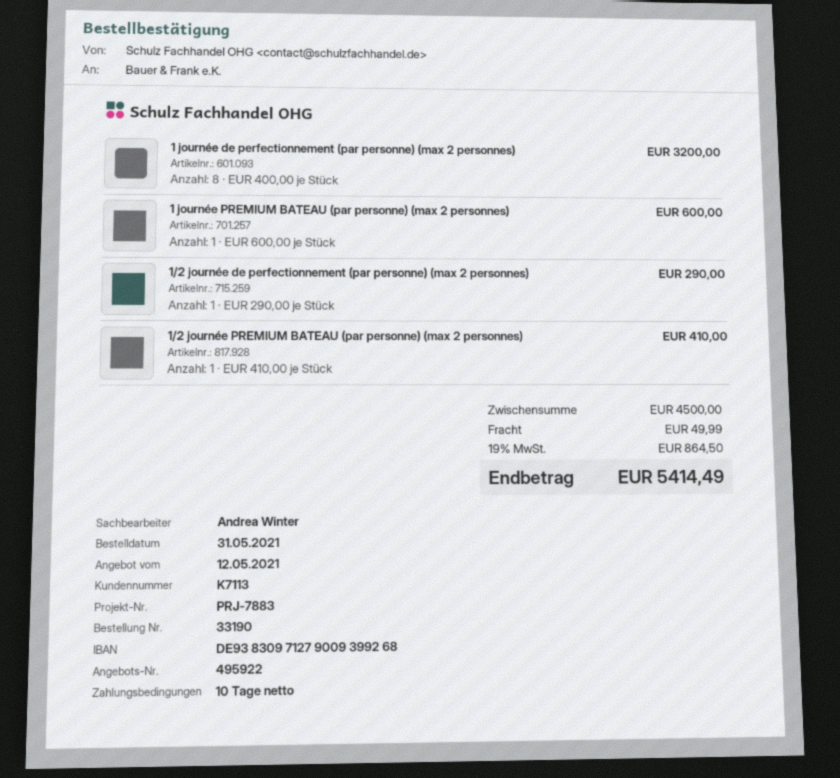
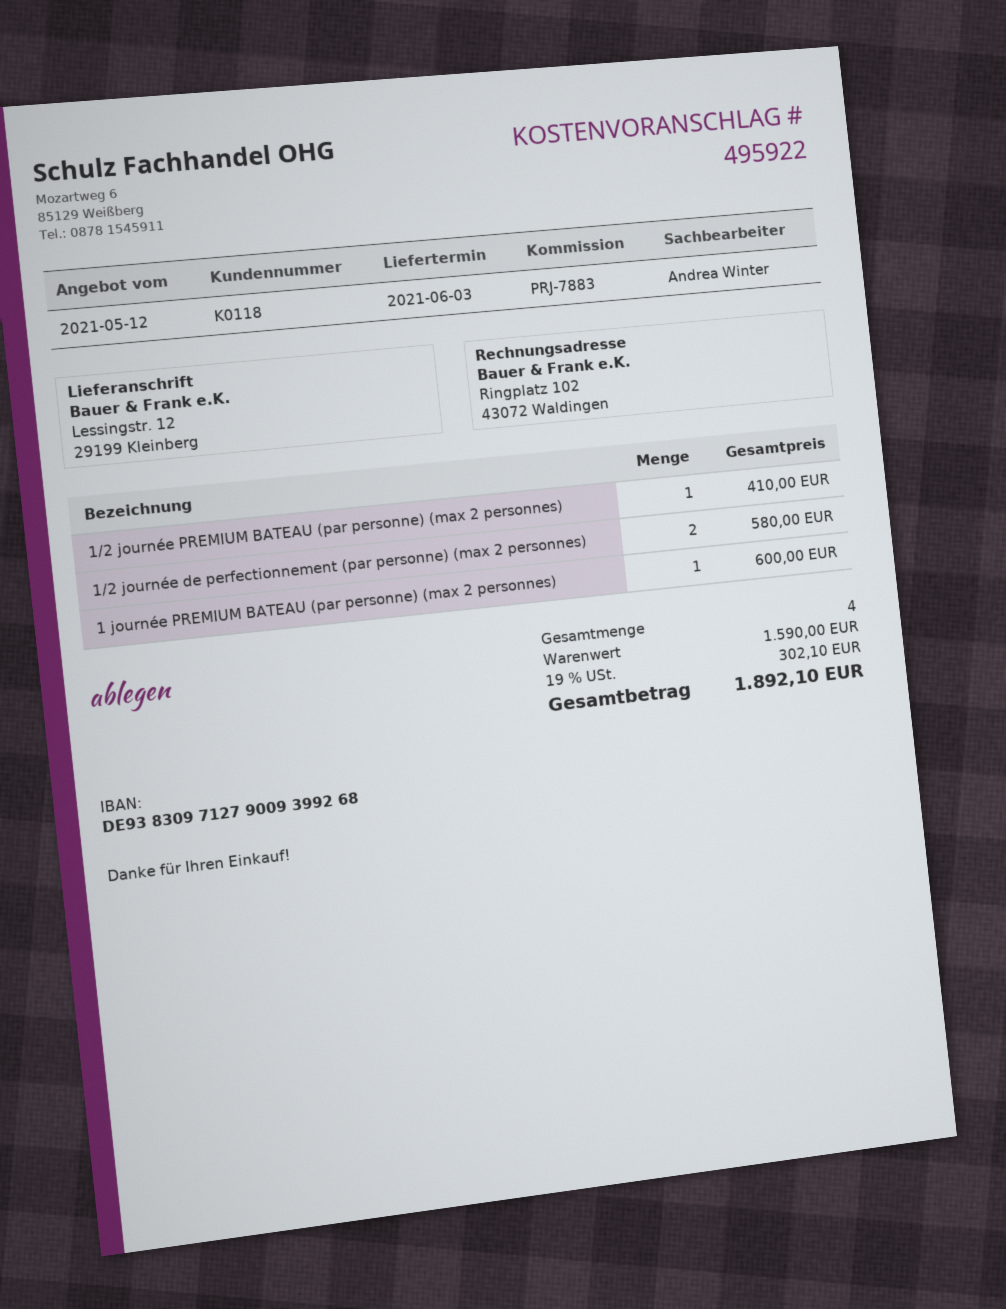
customer number: K7113 -> K0118
1 journée de perfectionnement (par personne) (max 2 personnes): 8 for 3200.00 -> none
1/2 journée de perfectionnement (par personne) (max 2 personnes): 1 for 290.00 -> 2 for 580.00
subtotal: 4500.00 -> 1590.00
shipping: 49.99 -> none
tax: 19% = 864.50 -> 19% = 302.10
total: 5414.49 -> 1892.10

